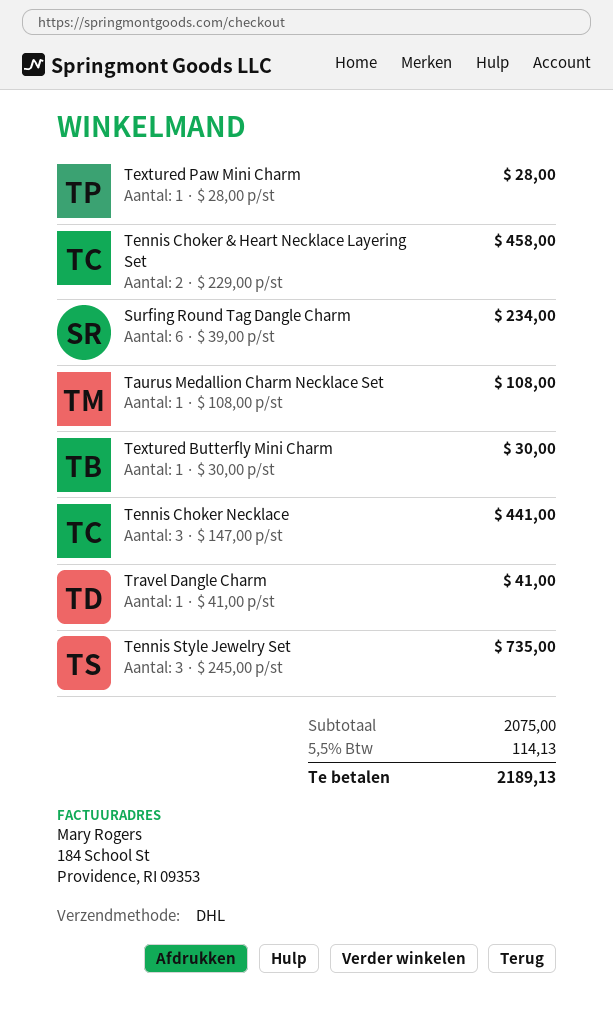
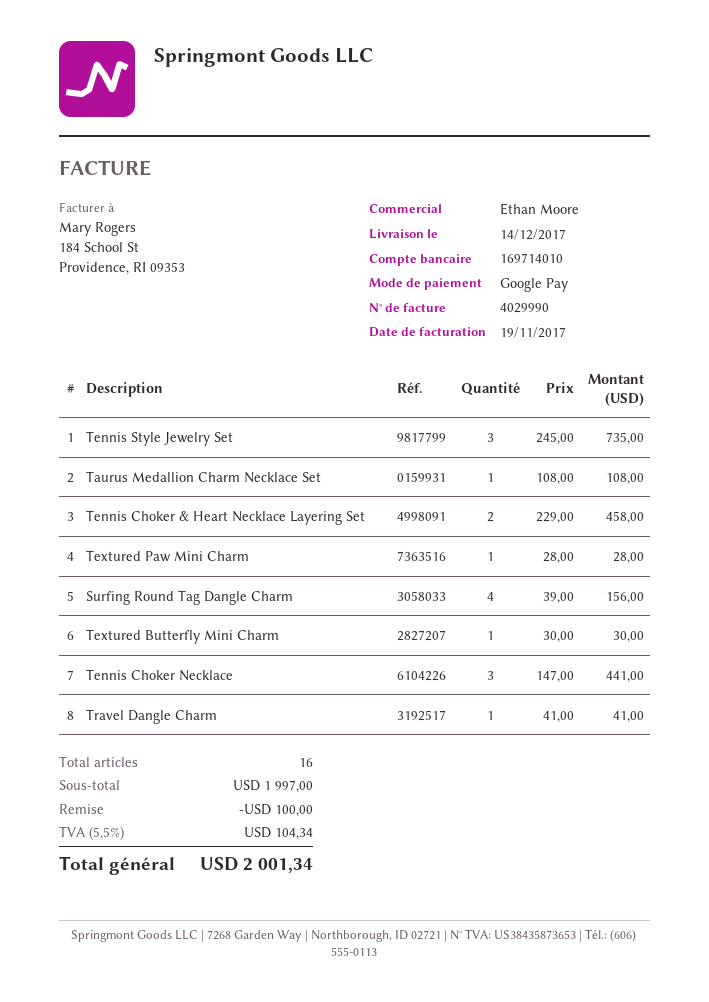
Surfing Round Tag Dangle Charm: 6 x 39.00 = 234.00 -> 4 x 39.00 = 156.00
subtotal: 2075.00 -> 1997.00
discount: none -> 100.00
tax: 5.5% = 114.13 -> 5.5% = 104.34
total: 2189.13 -> 2001.34

